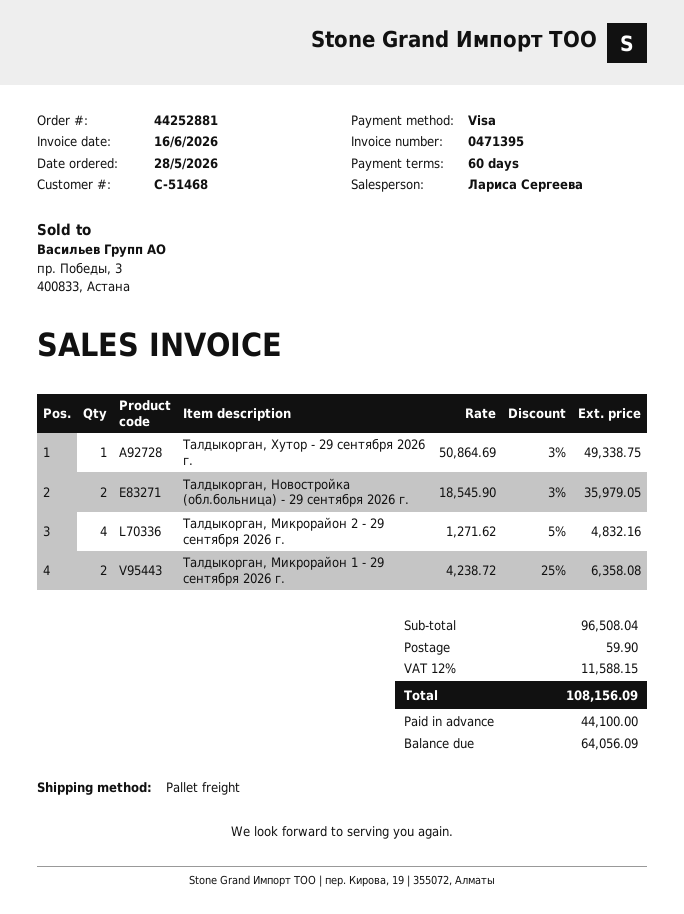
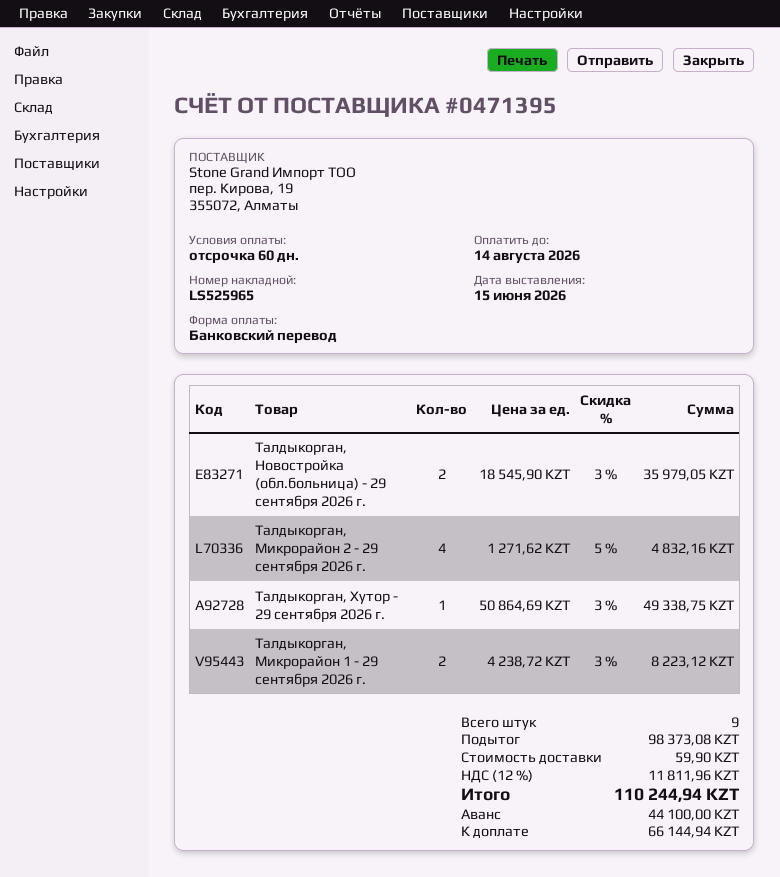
invoice date: 2026-06-16 -> 2026-06-15
payment method: Visa -> bank transfer
Талдыкорган, Микрорайон 1 - 29 сентября 2026 г.: 2 x 4238.72 - 25% = 6358.08 -> 2 x 4238.72 - 3% = 8223.12
subtotal: 96508.04 -> 98373.08
tax: 12% = 11588.15 -> 12% = 11811.96
total: 108156.09 -> 110244.94
balance: 64056.09 -> 66144.94

